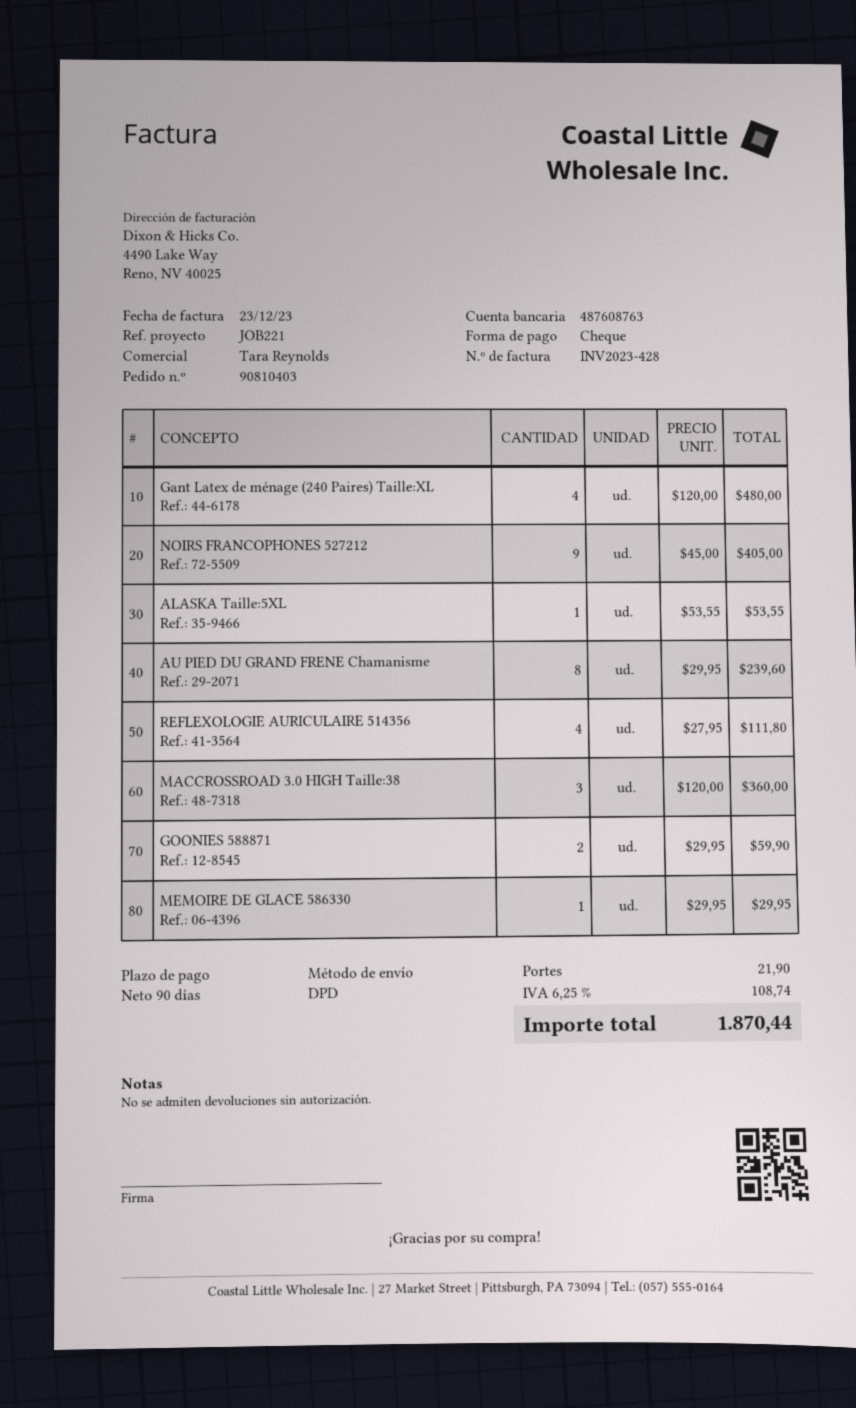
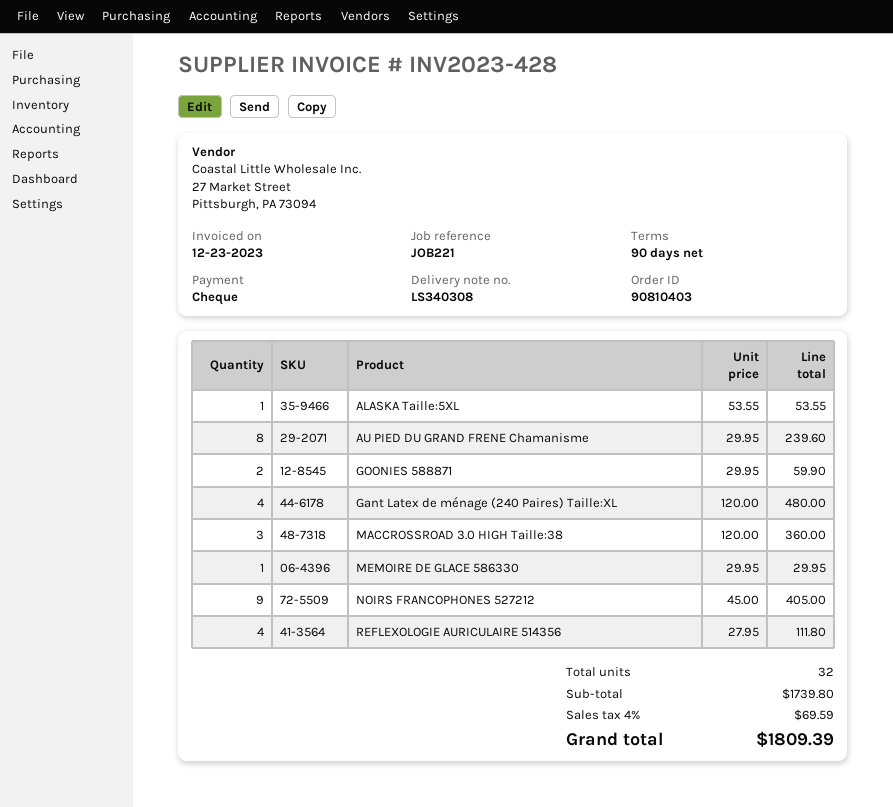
shipping: 21.90 -> none
tax: 6.25% = 108.74 -> 4% = 69.59
total: 1870.44 -> 1809.39

